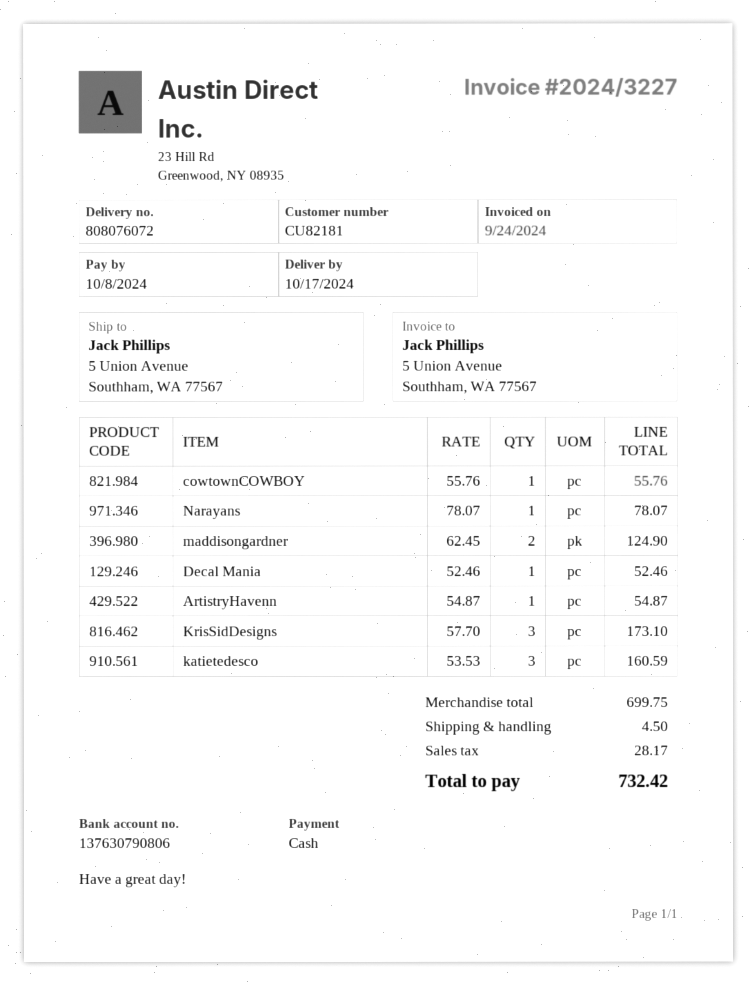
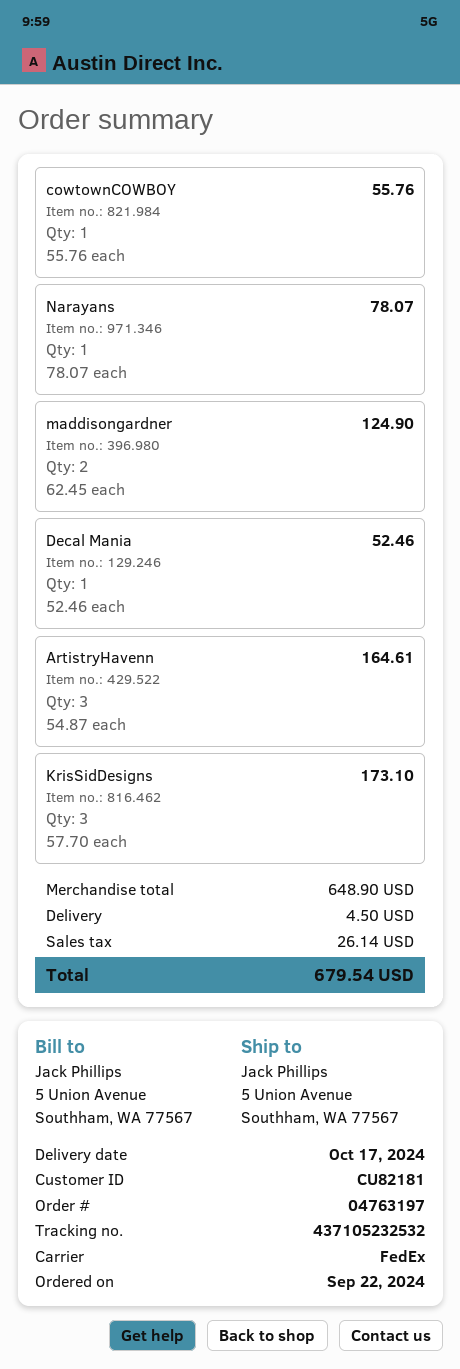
ArtistryHavenn: 1 x 54.87 = 54.87 -> 3 x 54.87 = 164.61
katietedesco: 3 x 53.53 = 160.59 -> none
subtotal: 699.75 -> 648.90
tax: 28.17 -> 26.14
total: 732.42 -> 679.54

